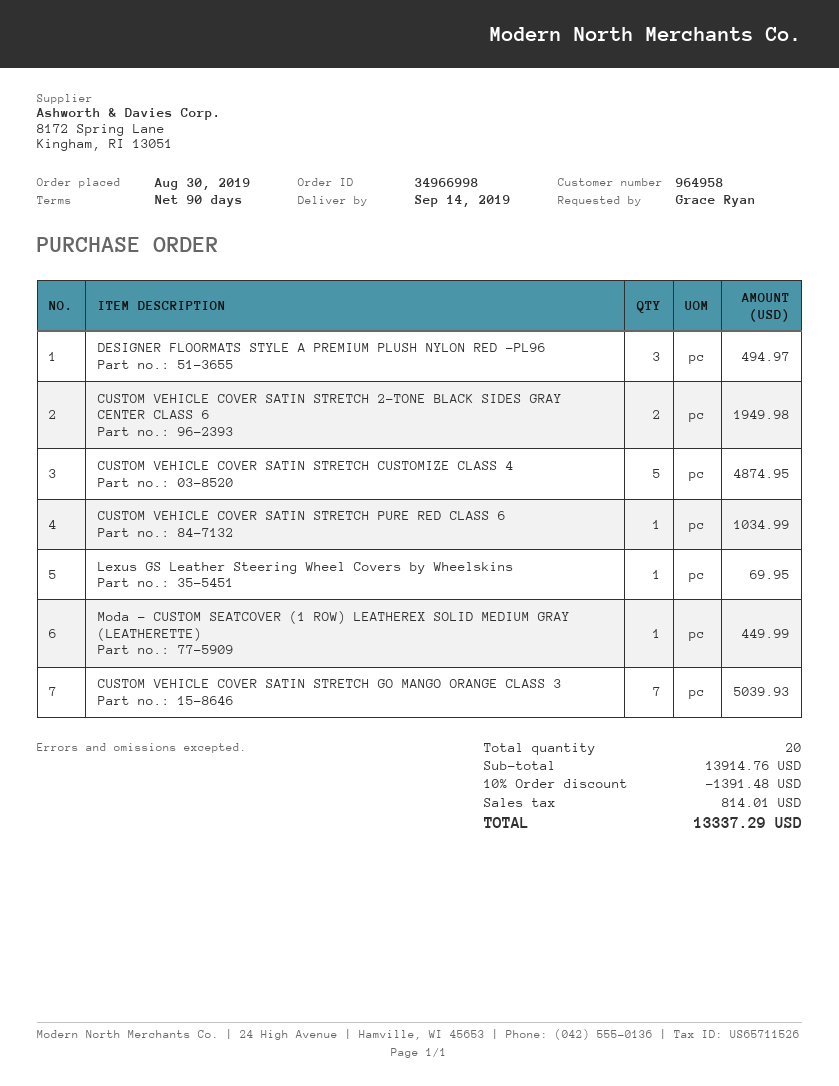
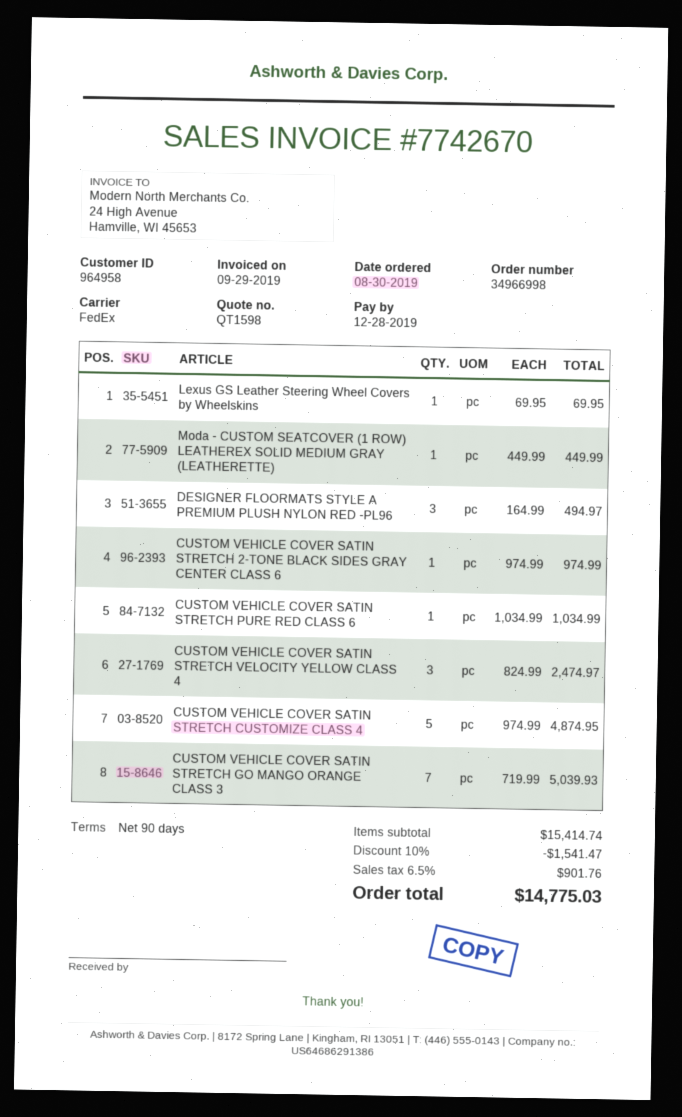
CUSTOM VEHICLE COVER SATIN STRETCH 2-TONE BLACK SIDES GRAY CENTER CLASS 6: 2 for 1949.98 -> 1 for 974.99
CUSTOM VEHICLE COVER SATIN STRETCH VELOCITY YELLOW CLASS 4: none -> 3 for 2474.97
subtotal: 13914.76 -> 15414.74
discount: 10% = 1391.48 -> 10% = 1541.47
tax: 814.01 -> 901.76
total: 13337.29 -> 14775.03

